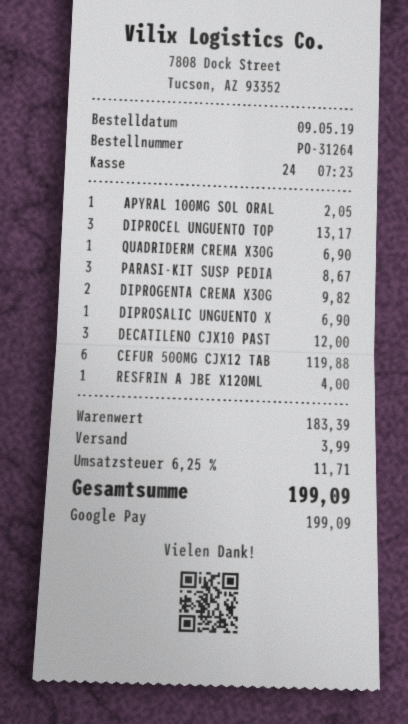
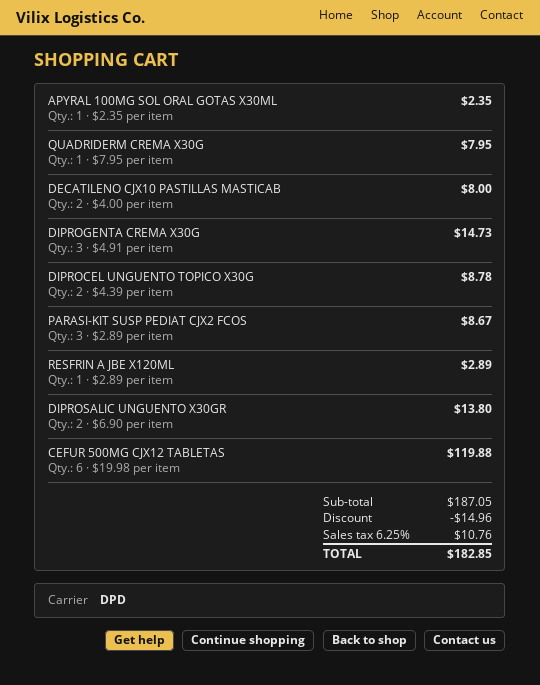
APYRAL 100MG SOL ORAL: 1 for 2.05 -> 1 for 2.35
DIPROCEL UNGUENTO TOP: 3 for 13.17 -> 2 for 8.78
QUADRIDERM CREMA X30G: 1 for 6.90 -> 1 for 7.95
DIPROGENTA CREMA X30G: 2 for 9.82 -> 3 for 14.73
DIPROSALIC UNGUENTO X: 1 for 6.90 -> 2 for 13.80
DECATILENO CJX10 PAST: 3 for 12.00 -> 2 for 8.00
RESFRIN A JBE X120ML: 1 for 4.00 -> 1 for 2.89
subtotal: 183.39 -> 187.05
discount: none -> 14.96
shipping: 3.99 -> none
tax: 6.25% = 11.71 -> 6.25% = 10.76
total: 199.09 -> 182.85

